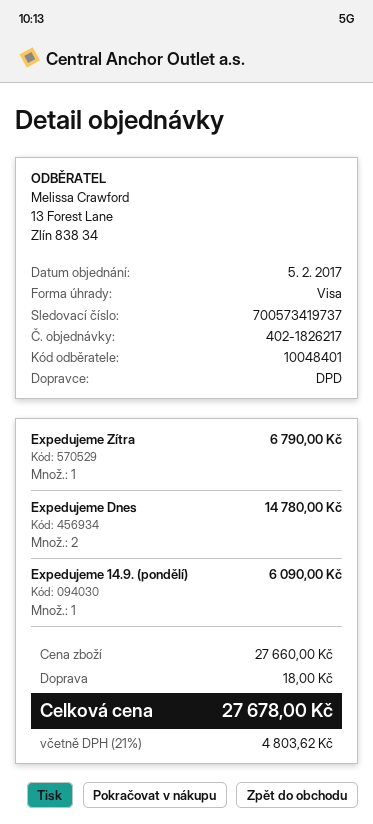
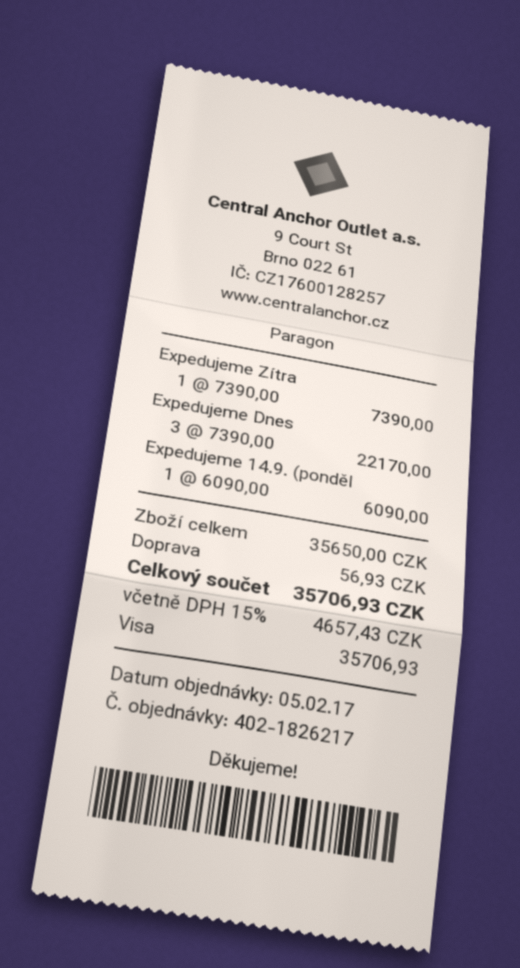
Expedujeme Zítra: 1 for 6790.00 -> 1 for 7390.00
Expedujeme Dnes: 2 for 14780.00 -> 3 for 22170.00
subtotal: 27660.00 -> 35650.00
shipping: 18.00 -> 56.93
tax: 21% = 4803.62 -> 15% = 4657.43
total: 27678.00 -> 35706.93

